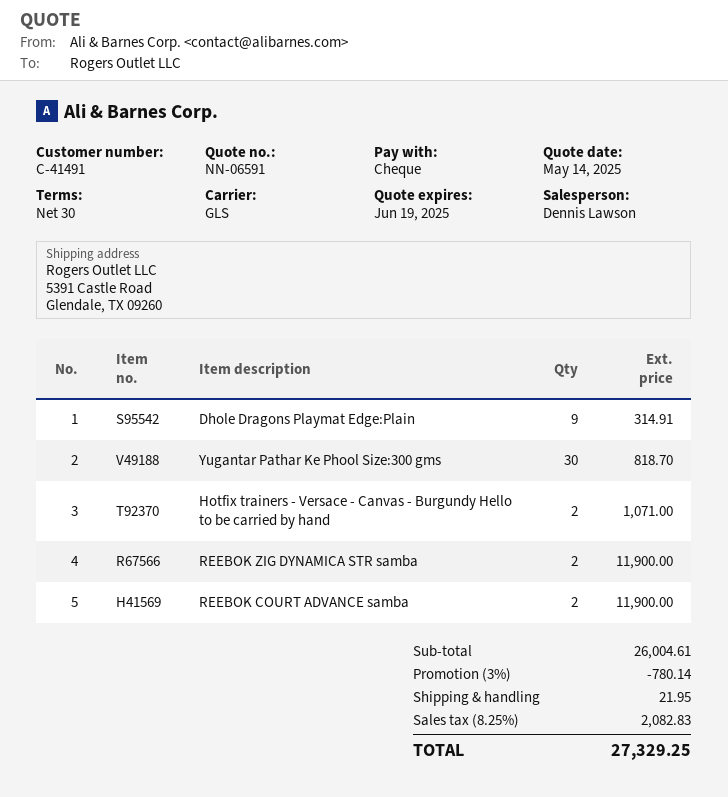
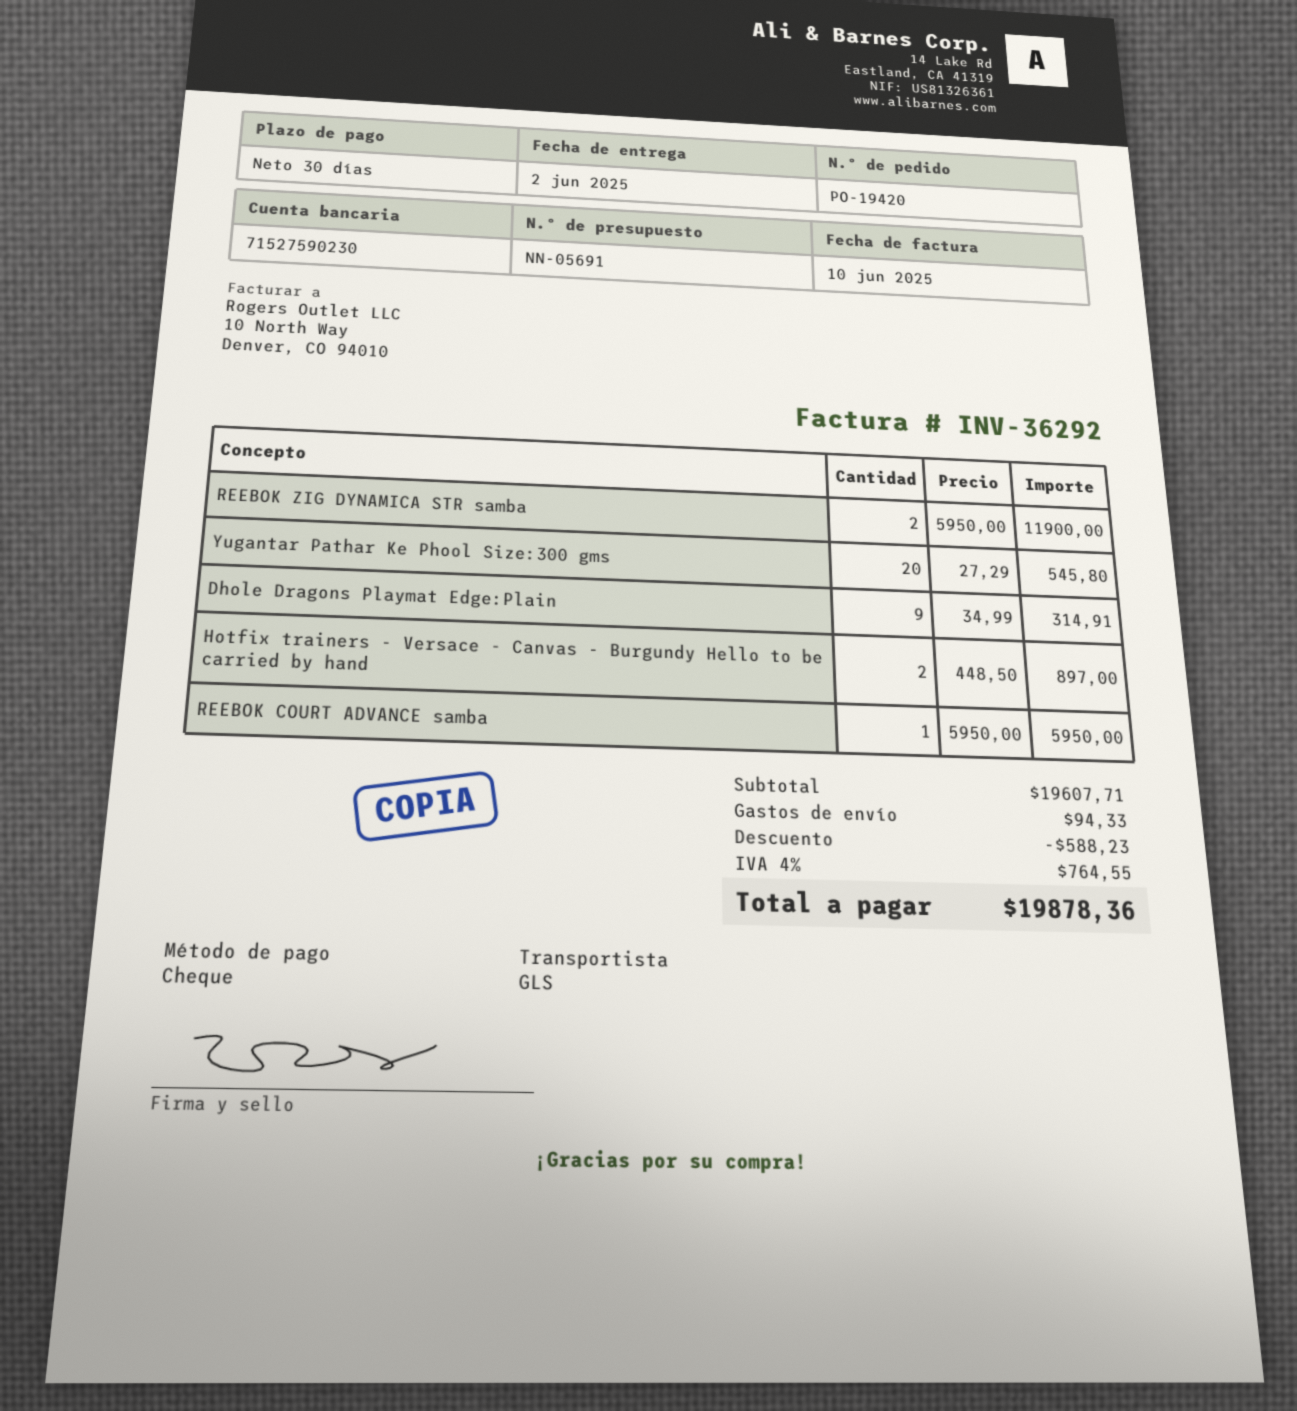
quote number: NN-06591 -> NN-05691
Yugantar Pathar Ke Phool Size:300 gms: 30 for 818.70 -> 20 for 545.80
Hotfix trainers - Versace - Canvas - Burgundy Hello to be carried by hand: 2 for 1071.00 -> 2 for 897.00
REEBOK COURT ADVANCE samba: 2 for 11900.00 -> 1 for 5950.00
subtotal: 26004.61 -> 19607.71
discount: 780.14 -> 588.23
shipping: 21.95 -> 94.33
tax: 8.25% = 2082.83 -> 4% = 764.55
total: 27329.25 -> 19878.36

